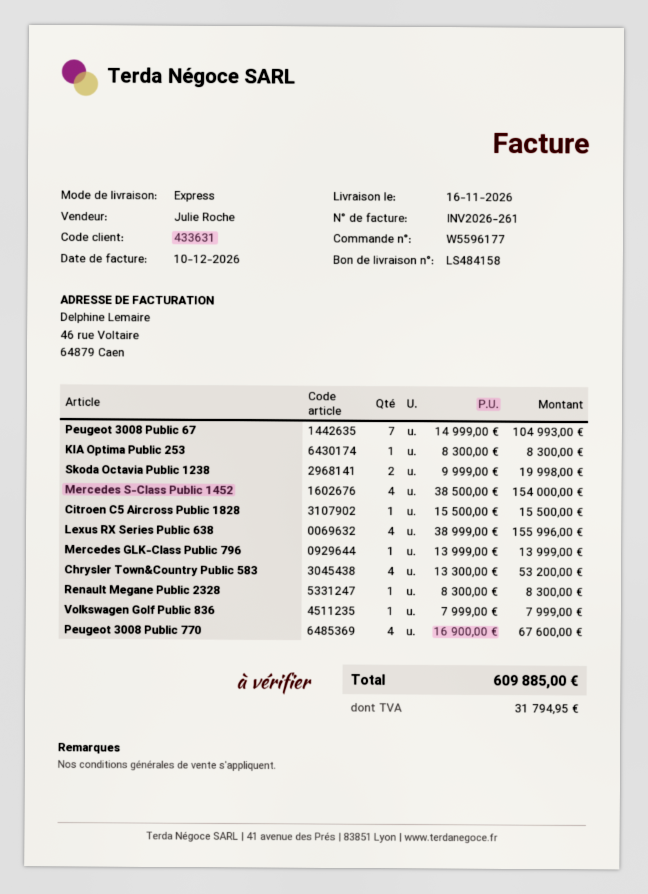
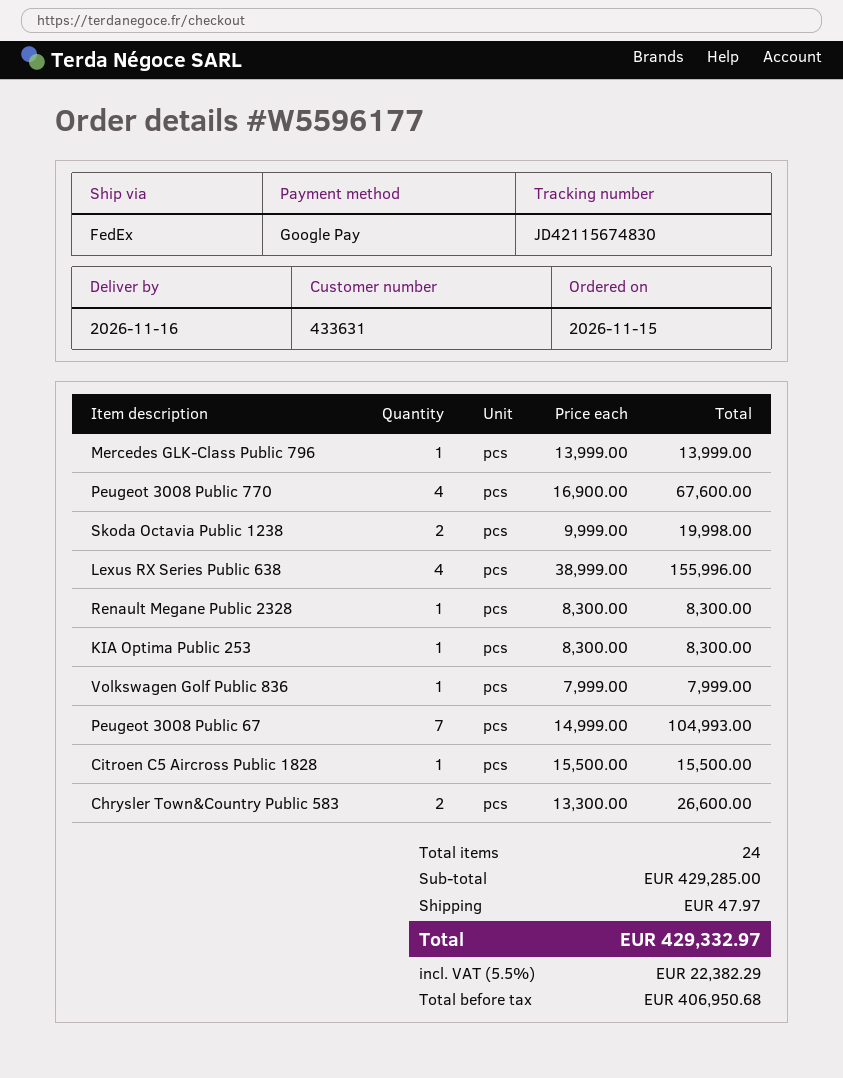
shipping method: express -> FedEx
Mercedes S-Class Public 1452: 4 x 38500.00 = 154000.00 -> none
Chrysler Town&Country Public 583: 4 x 13300.00 = 53200.00 -> 2 x 13300.00 = 26600.00
shipping: none -> 47.97
tax: 31794.95 -> 22382.29
total: 609885.00 -> 429332.97

